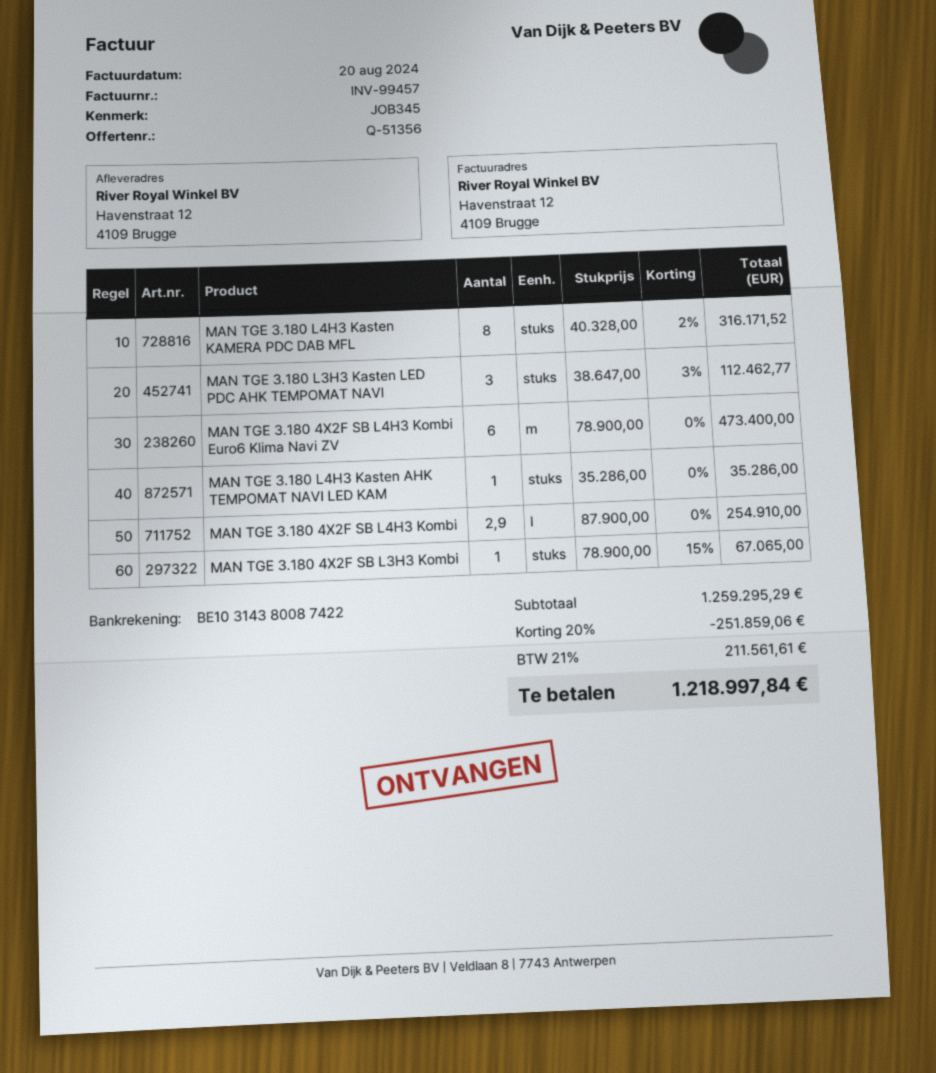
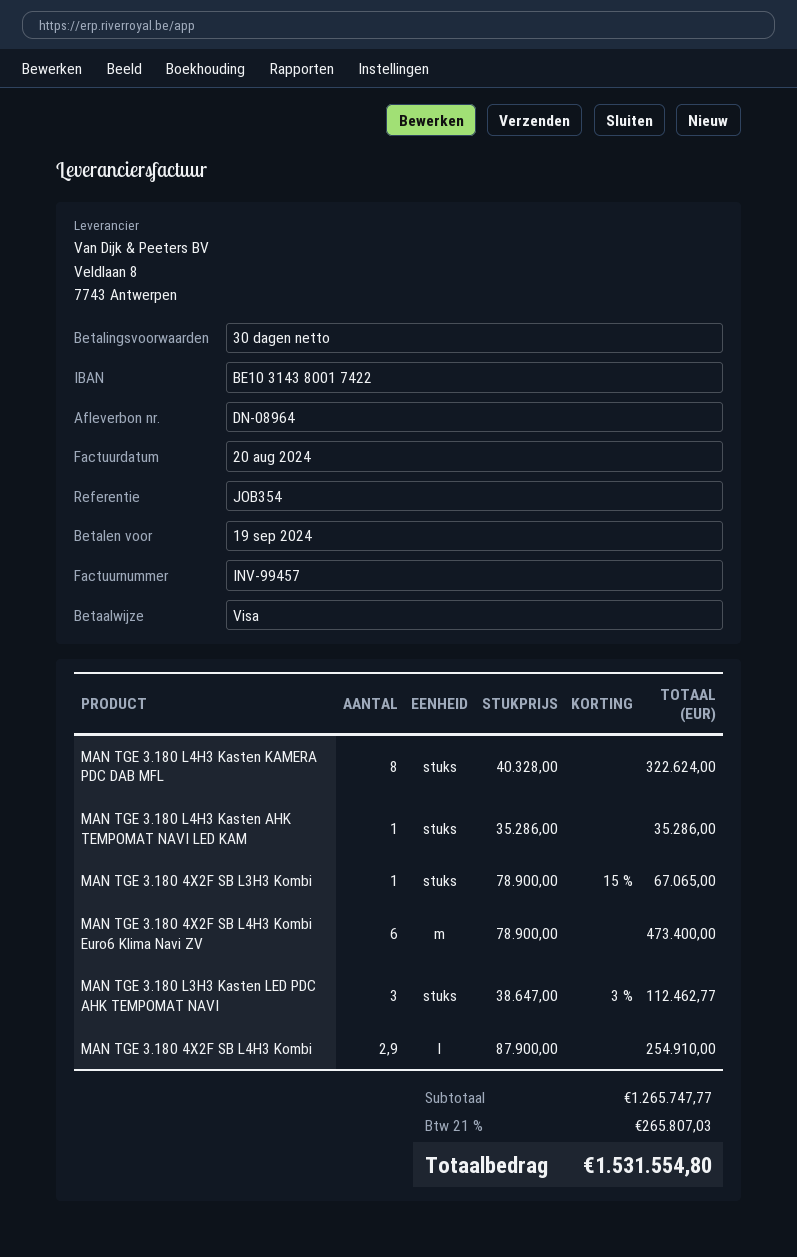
reference: JOB345 -> JOB354
bank account: BE10314380087422 -> BE10314380017422
MAN TGE 3.180 L4H3 Kasten KAMERA PDC DAB MFL: 8 x 40328.00 - 2% = 316171.52 -> 8 x 40328.00 = 322624.00
subtotal: 1259295.29 -> 1265747.77
discount: 20% = 251859.06 -> none
tax: 21% = 211561.61 -> 21% = 265807.03
total: 1218997.84 -> 1531554.80

